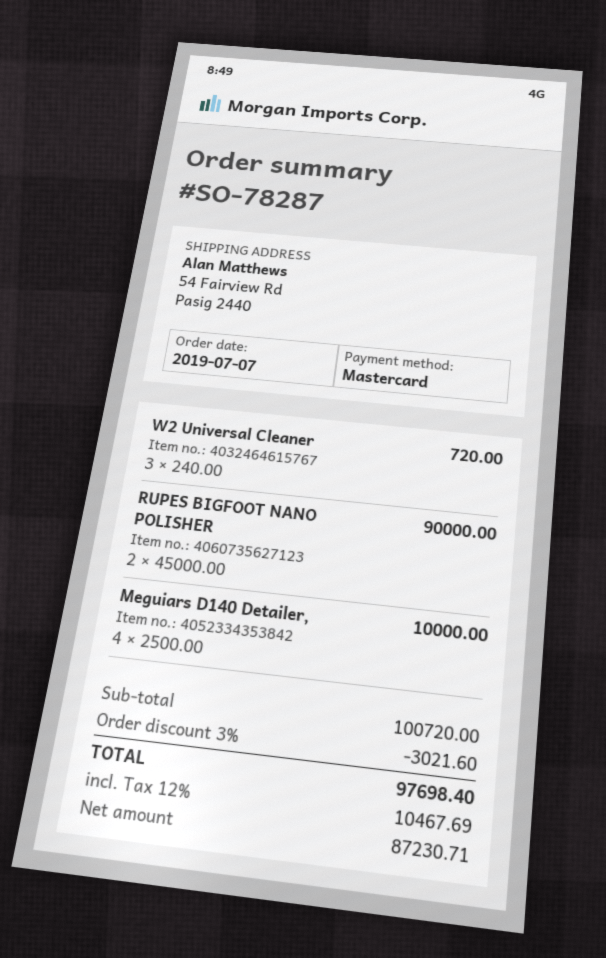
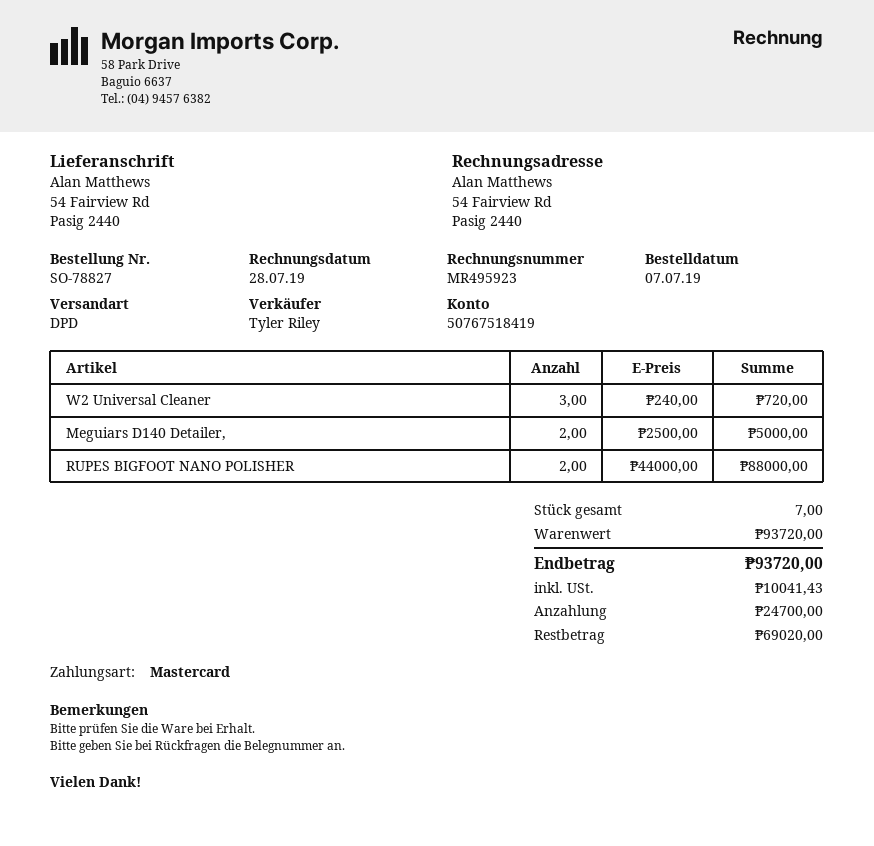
order number: SO-78287 -> SO-78827
RUPES BIGFOOT NANO POLISHER: 2 x 45000.00 = 90000.00 -> 2 x 44000.00 = 88000.00
Meguiars D140 Detailer,: 4 x 2500.00 = 10000.00 -> 2 x 2500.00 = 5000.00
subtotal: 100720.00 -> 93720.00
discount: 3% = 3021.60 -> none
tax: 10467.69 -> 10041.43
total: 97698.40 -> 93720.00

